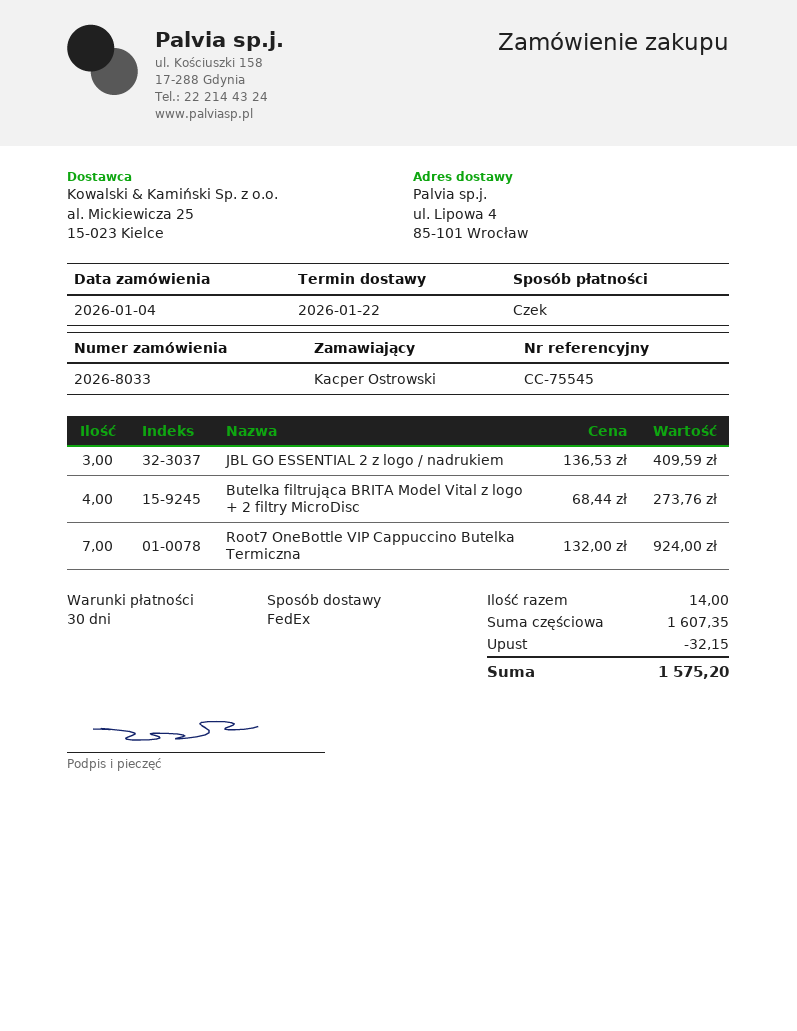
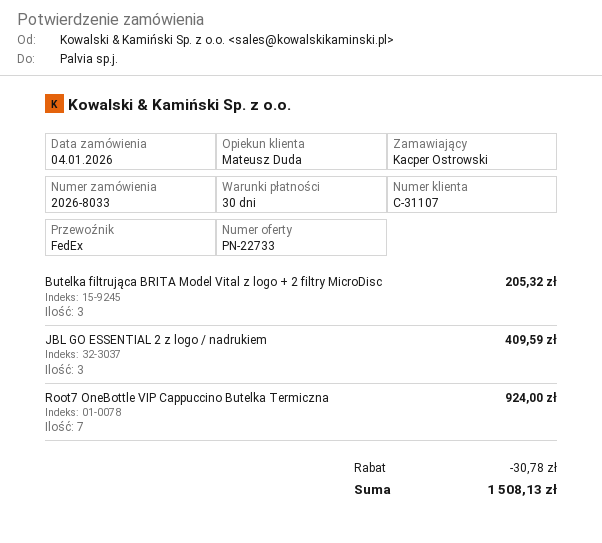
Butelka filtrująca BRITA Model Vital z logo + 2 filtry MicroDisc: 4 for 273.76 -> 3 for 205.32
discount: 32.15 -> 30.78
total: 1575.20 -> 1508.13

